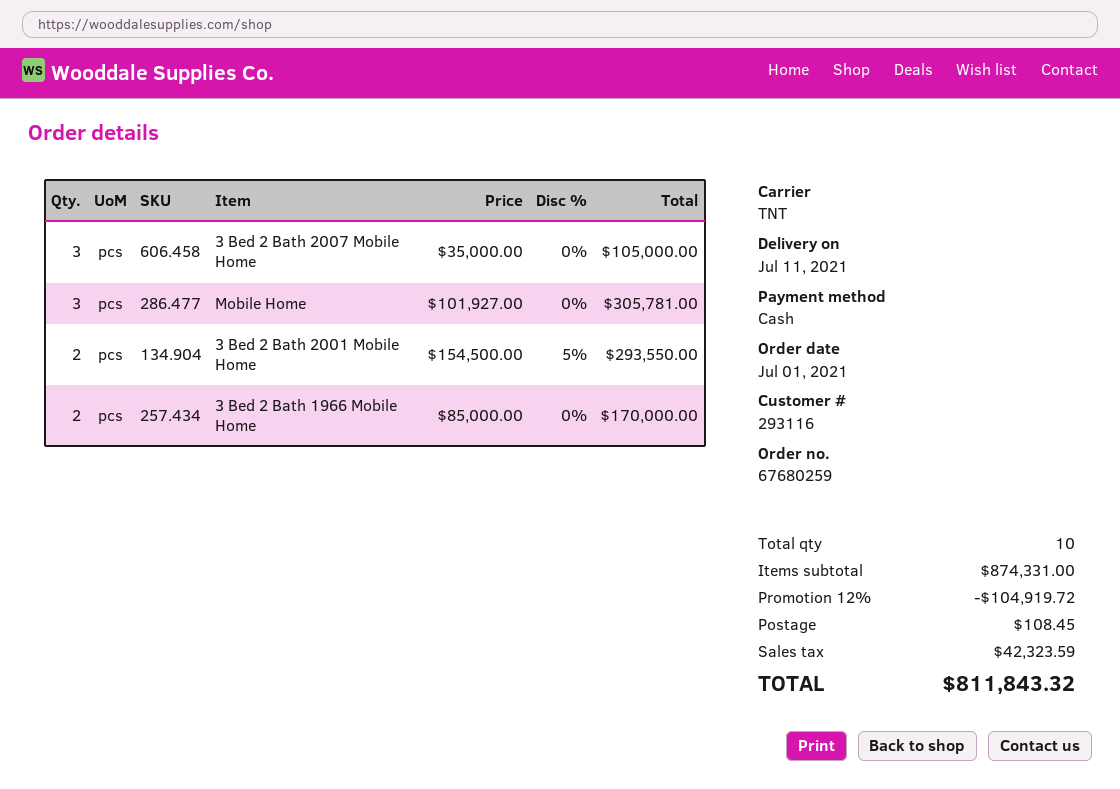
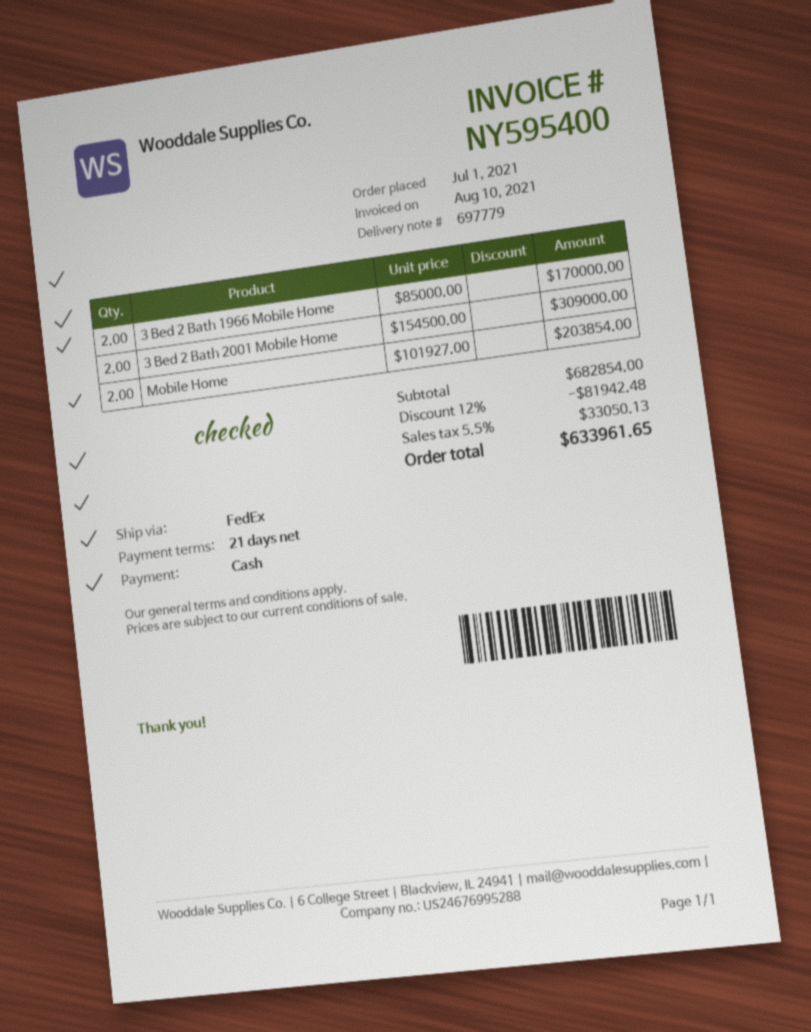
shipping method: TNT -> FedEx
3 Bed 2 Bath 2007 Mobile Home: 3 x 35000.00 = 105000.00 -> none
Mobile Home: 3 x 101927.00 = 305781.00 -> 2 x 101927.00 = 203854.00
3 Bed 2 Bath 2001 Mobile Home: 2 x 154500.00 - 5% = 293550.00 -> 2 x 154500.00 = 309000.00
subtotal: 874331.00 -> 682854.00
discount: 12% = 104919.72 -> 12% = 81942.48
shipping: 108.45 -> none
tax: 42323.59 -> 33050.13
total: 811843.32 -> 633961.65

